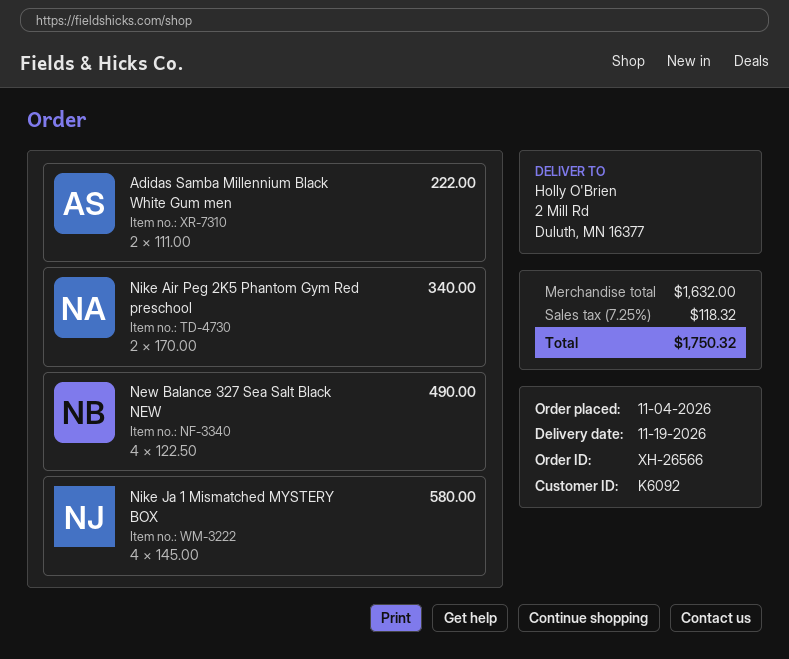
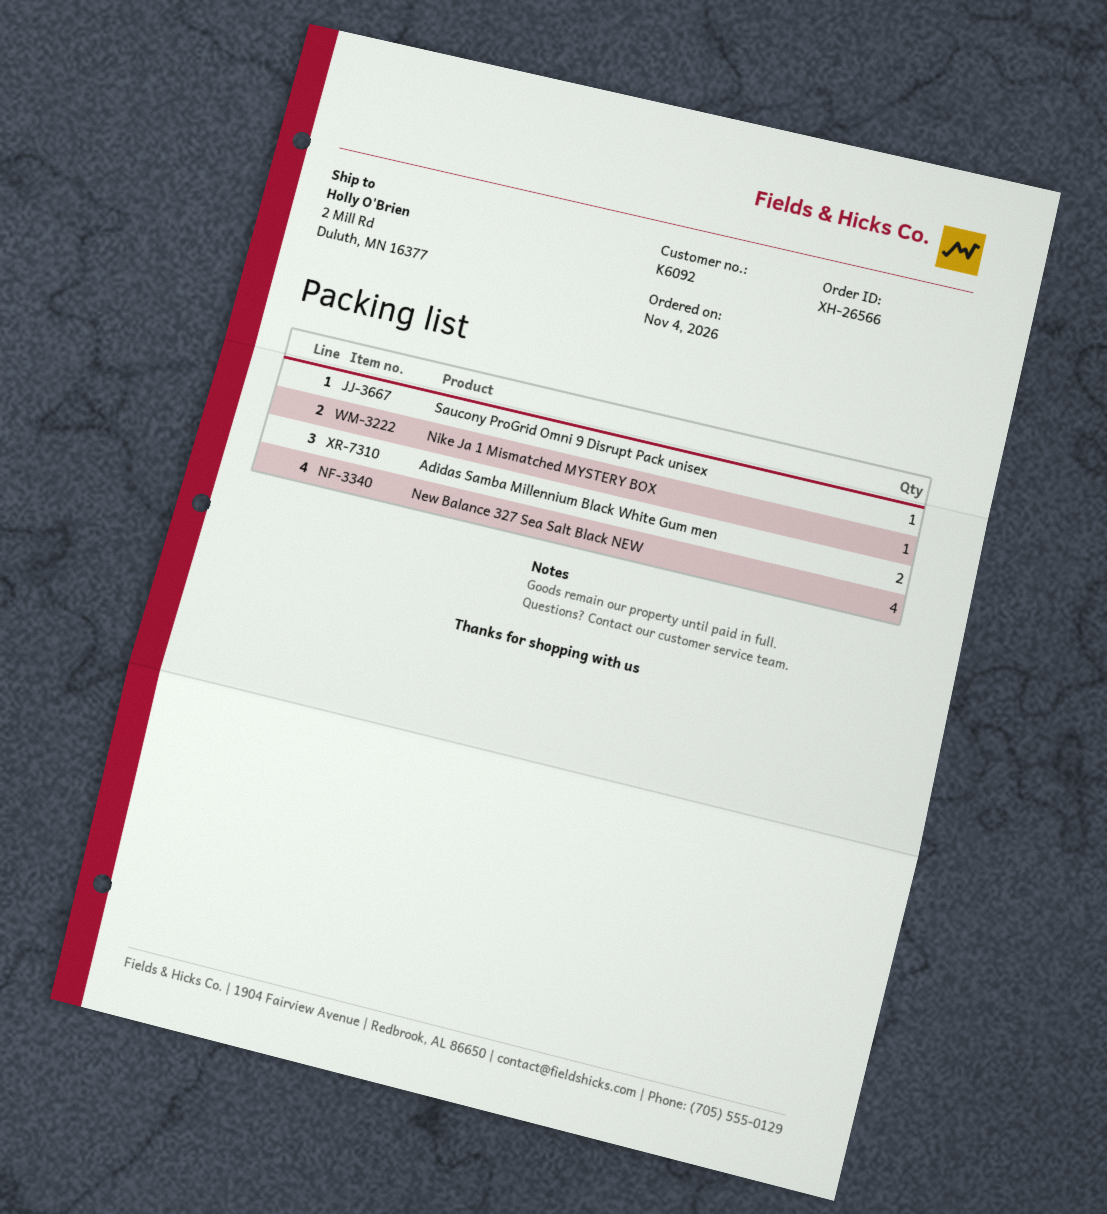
Nike Air Peg 2K5 Phantom Gym Red preschool: 2 -> none
Nike Ja 1 Mismatched MYSTERY BOX: 4 -> 1
Saucony ProGrid Omni 9 Disrupt Pack unisex: none -> 1

